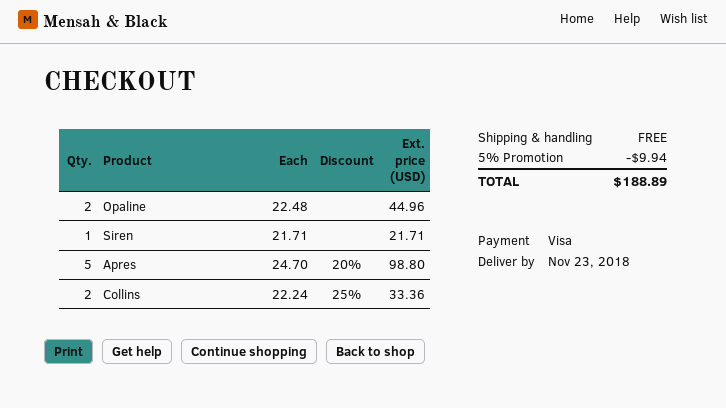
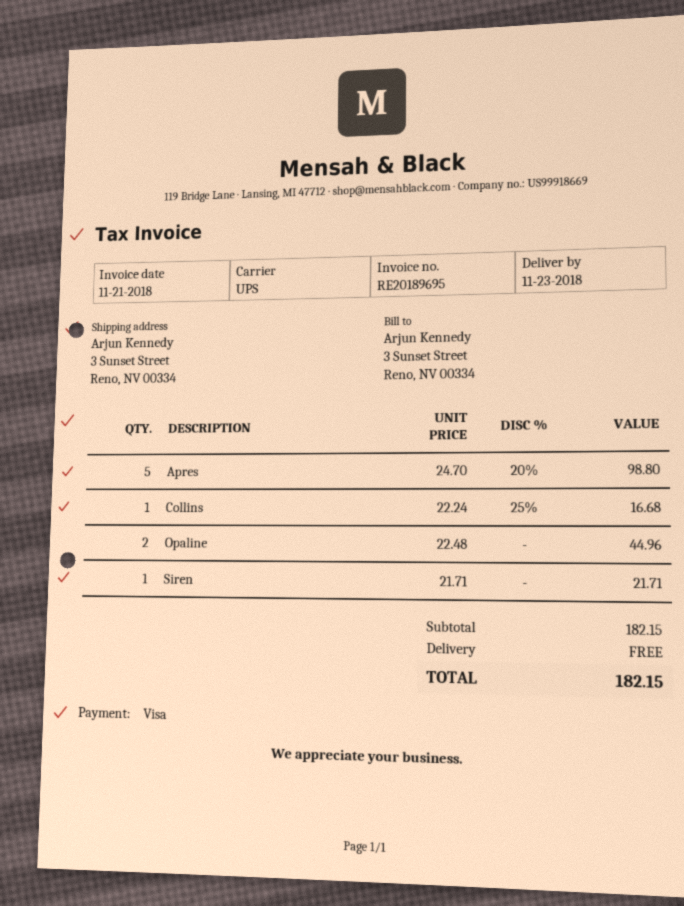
Collins: 2 x 22.24 - 25% = 33.36 -> 1 x 22.24 - 25% = 16.68
discount: 5% = 9.94 -> none
total: 188.89 -> 182.15

